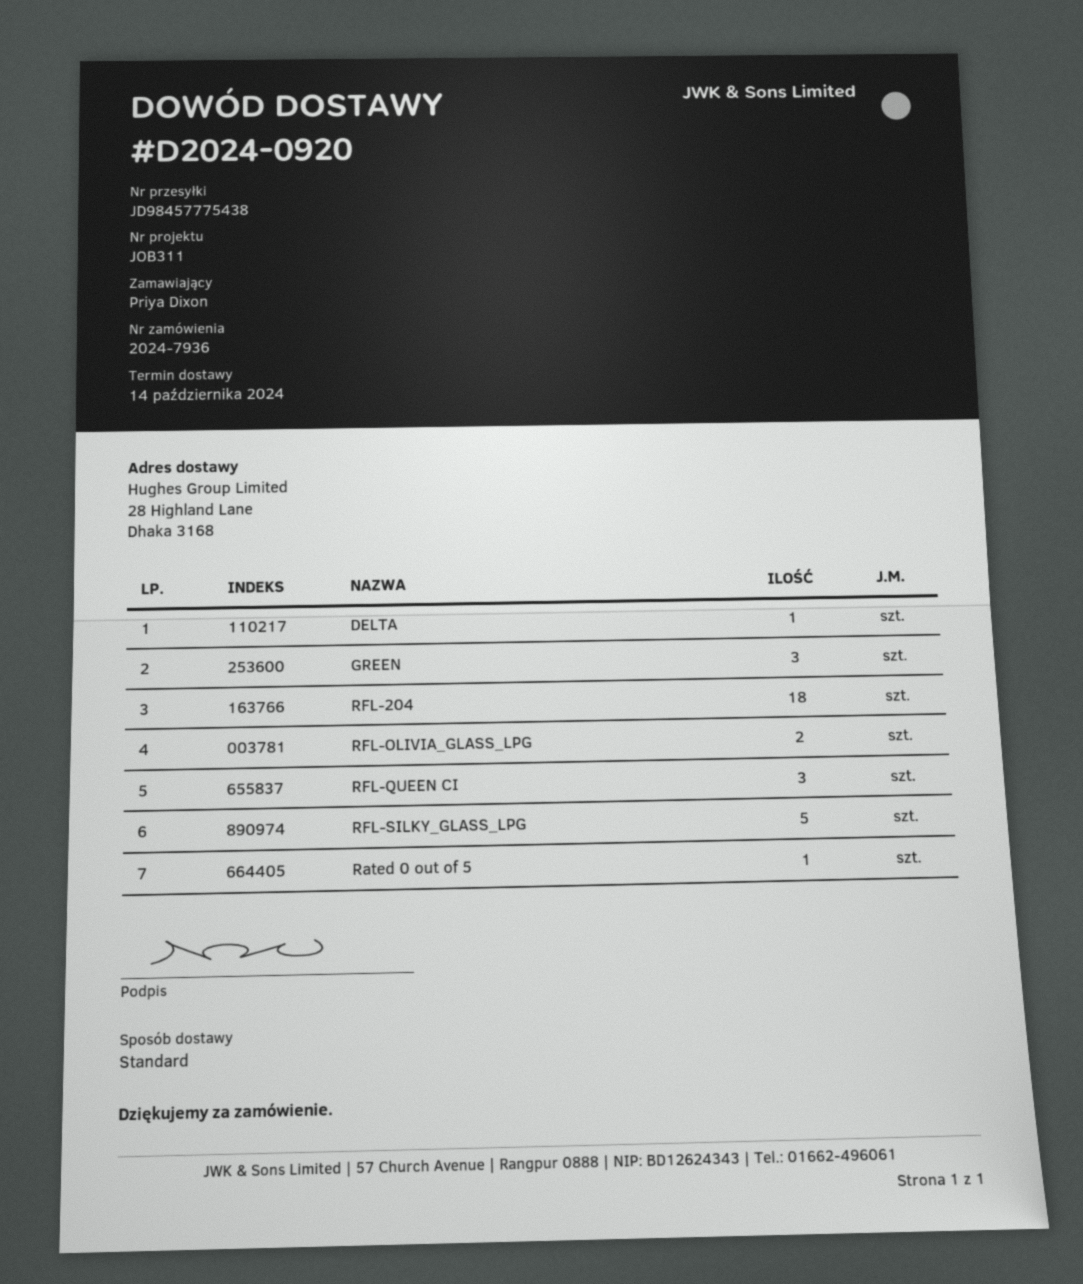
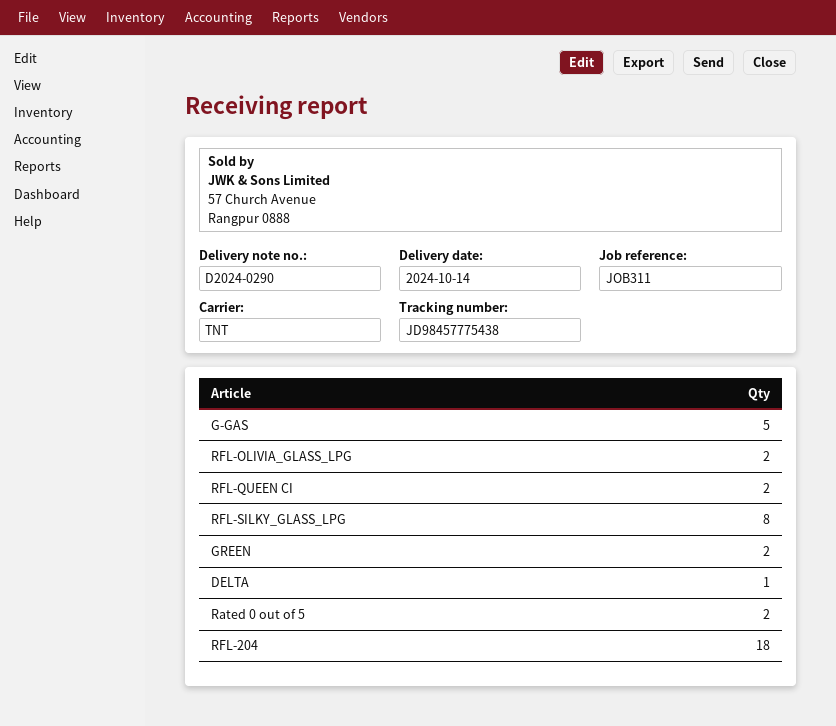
delivery note number: D2024-0920 -> D2024-0290
shipping method: standard -> TNT
GREEN: 3 -> 2
RFL-QUEEN CI: 3 -> 2
RFL-SILKY_GLASS_LPG: 5 -> 8
Rated 0 out of 5: 1 -> 2
G-GAS: none -> 5

